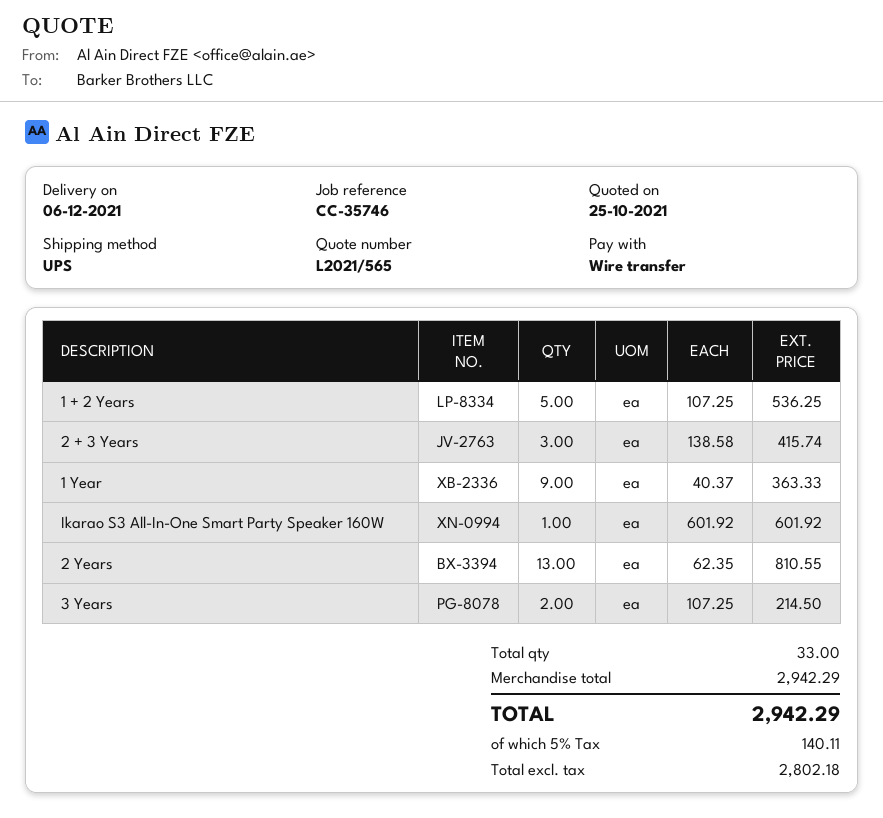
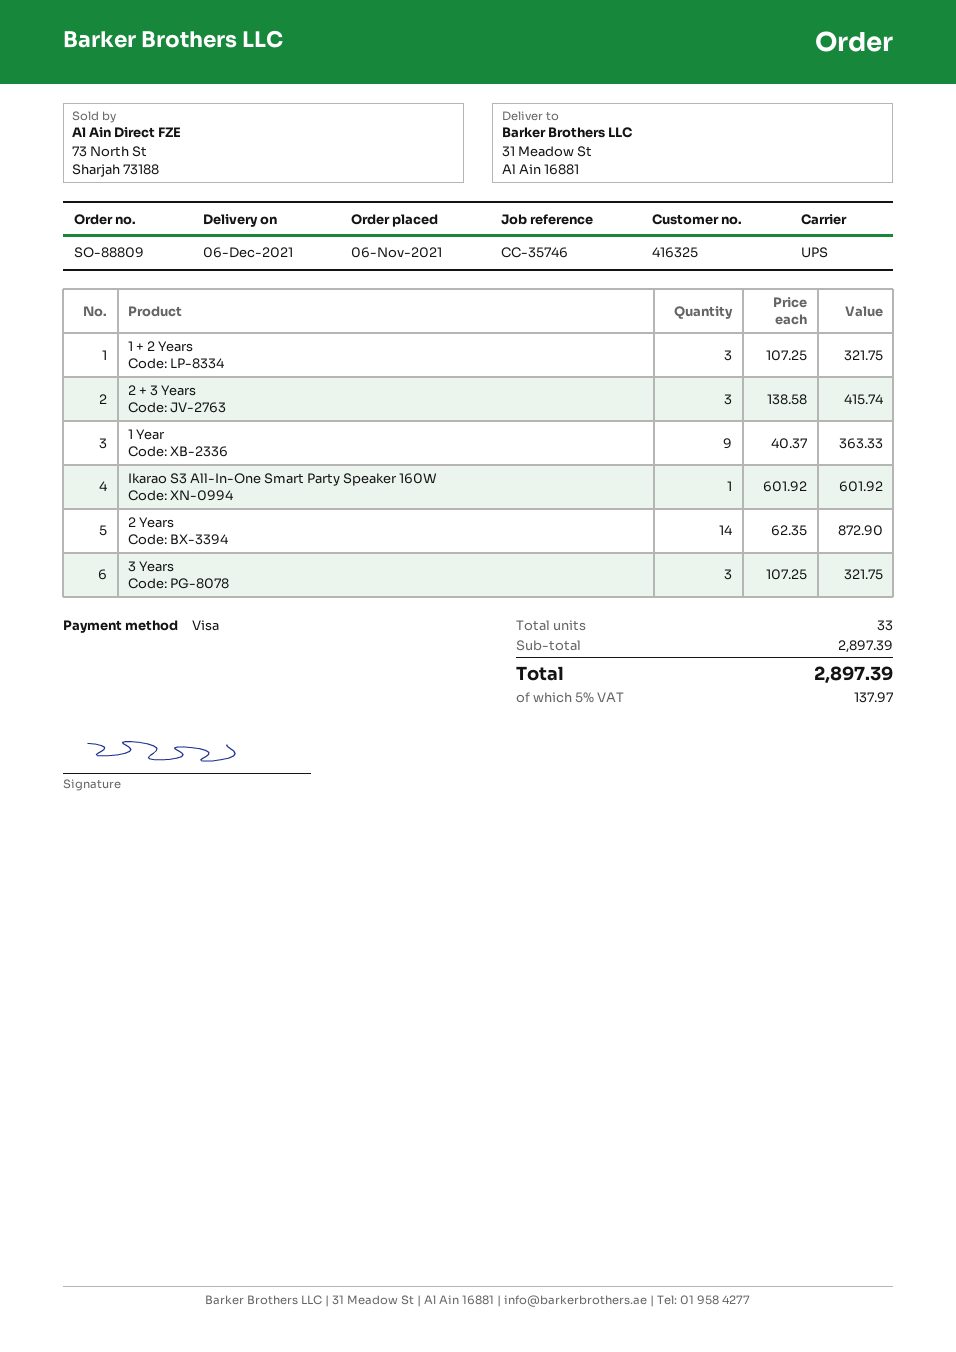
payment method: bank transfer -> Visa
1 + 2 Years: 5 x 107.25 = 536.25 -> 3 x 107.25 = 321.75
2 Years: 13 x 62.35 = 810.55 -> 14 x 62.35 = 872.90
3 Years: 2 x 107.25 = 214.50 -> 3 x 107.25 = 321.75
subtotal: 2942.29 -> 2897.39
tax: 5% = 140.11 -> 5% = 137.97
total: 2942.29 -> 2897.39

